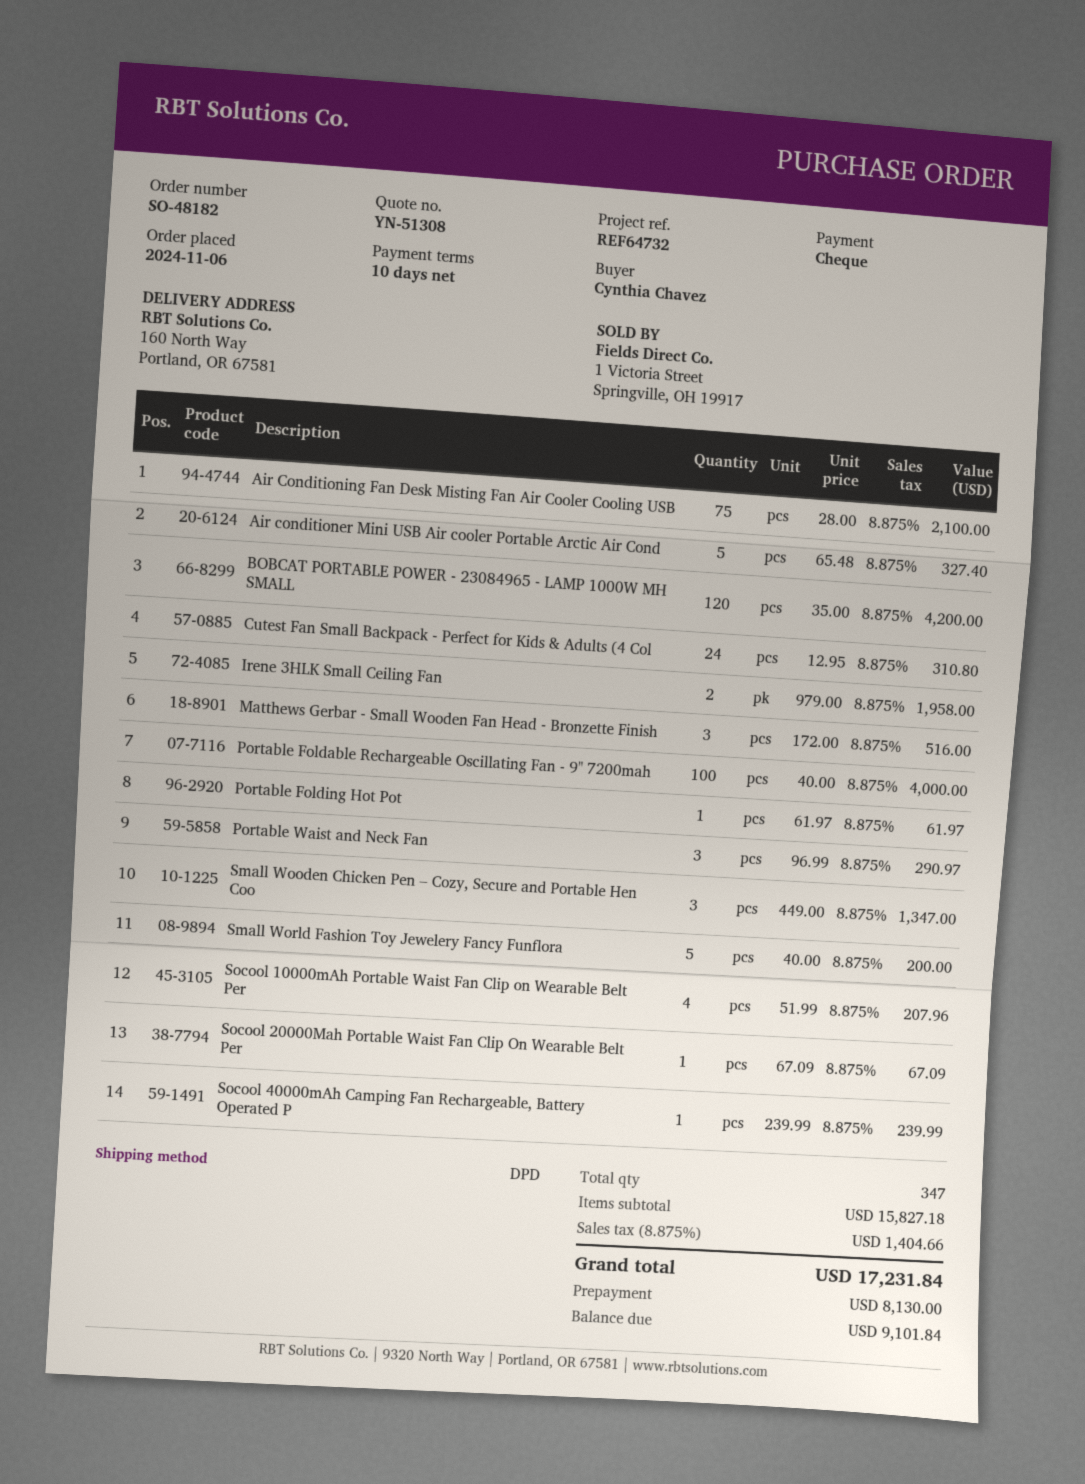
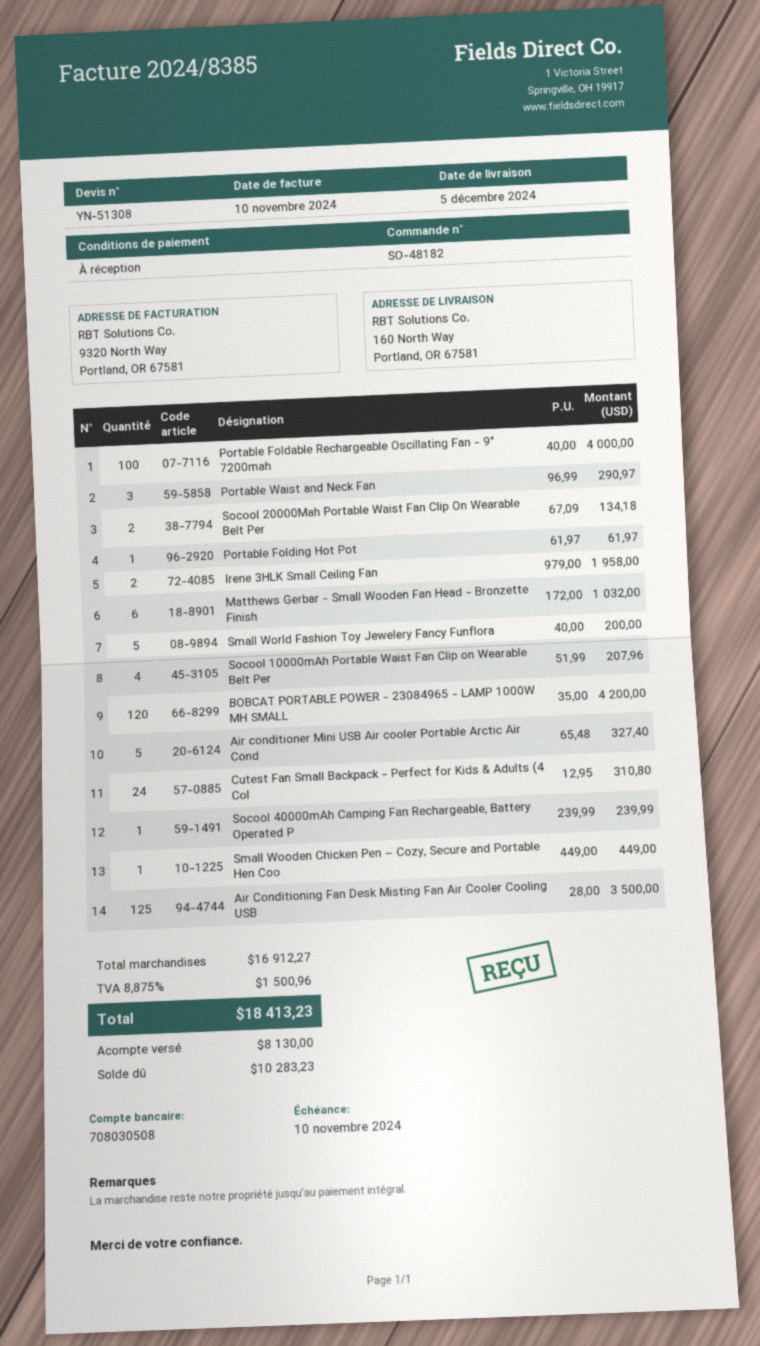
payment terms: 10 days -> on receipt
Air Conditioning Fan Desk Misting Fan Air Cooler Cooling USB: 75 x 28.00 = 2100.00 -> 125 x 28.00 = 3500.00
Matthews Gerbar - Small Wooden Fan Head - Bronzette Finish: 3 x 172.00 = 516.00 -> 6 x 172.00 = 1032.00
Small Wooden Chicken Pen – Cozy, Secure and Portable Hen Coo: 3 x 449.00 = 1347.00 -> 1 x 449.00 = 449.00
Socool 20000Mah Portable Waist Fan Clip On Wearable Belt Per: 1 x 67.09 = 67.09 -> 2 x 67.09 = 134.18
subtotal: 15827.18 -> 16912.27
tax: 8.875% = 1404.66 -> 8.875% = 1500.96
total: 17231.84 -> 18413.23
balance: 9101.84 -> 10283.23

